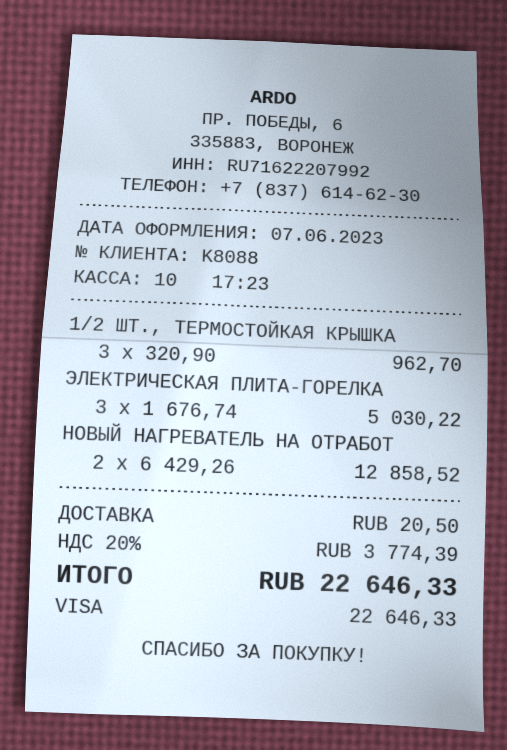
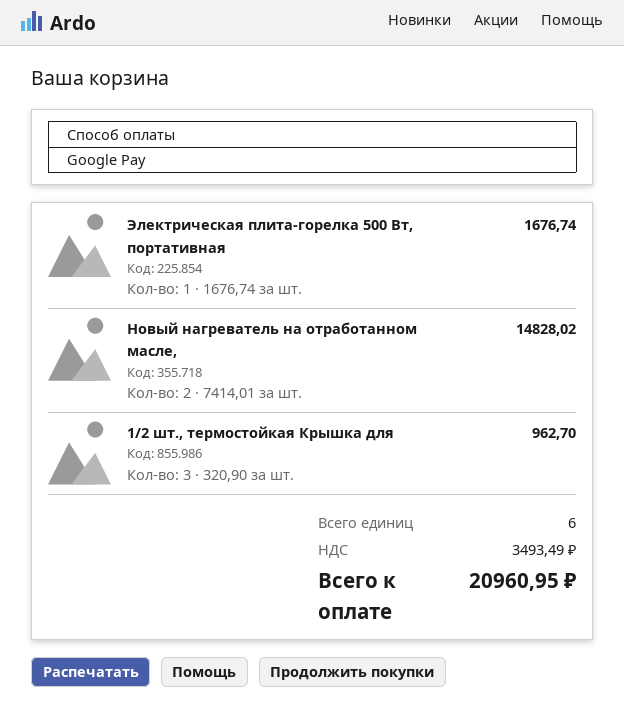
payment method: Visa -> Google Pay
ЭЛЕКТРИЧЕСКАЯ ПЛИТА-ГОРЕЛКА: 3 x 1676.74 = 5030.22 -> 1 x 1676.74 = 1676.74
НОВЫЙ НАГРЕВАТЕЛЬ НА ОТРАБОТ: 2 x 6429.26 = 12858.52 -> 2 x 7414.01 = 14828.02
shipping: 20.50 -> none
tax: 3774.39 -> 3493.49
total: 22646.33 -> 20960.95

